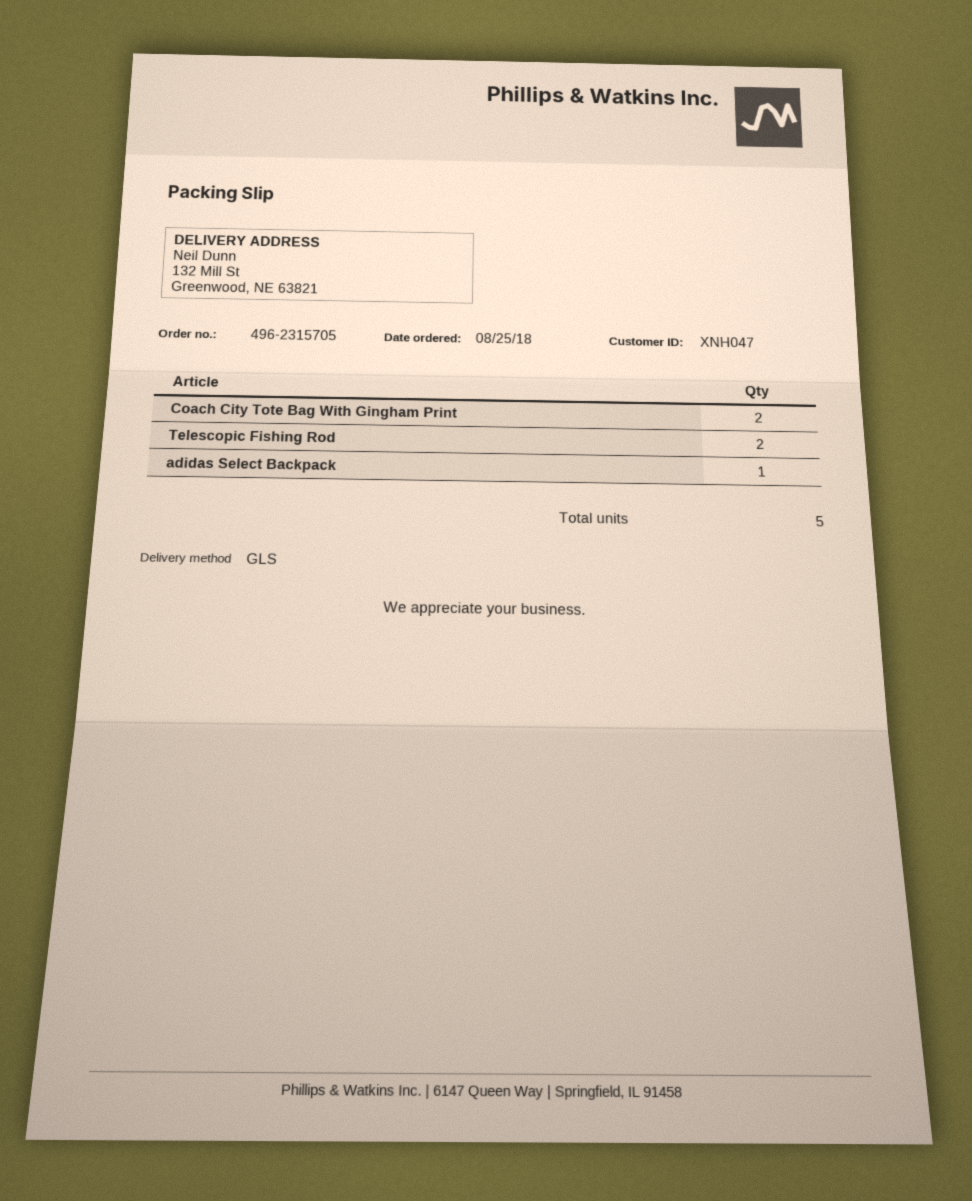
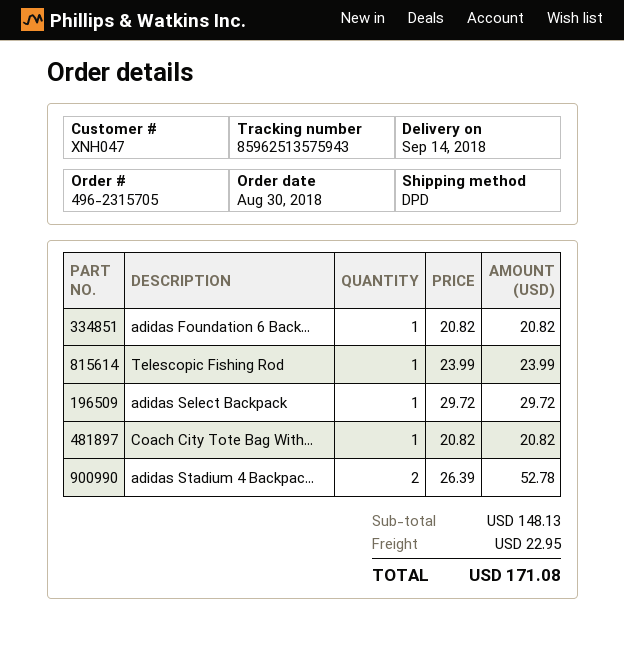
order date: 2018-08-25 -> 2018-08-30
shipping method: GLS -> DPD
Coach City Tote Bag With Gingham Print: 2 -> 1
Telescopic Fishing Rod: 2 -> 1
adidas Foundation 6 Back...: none -> 1
adidas Stadium 4 Backpac...: none -> 2

